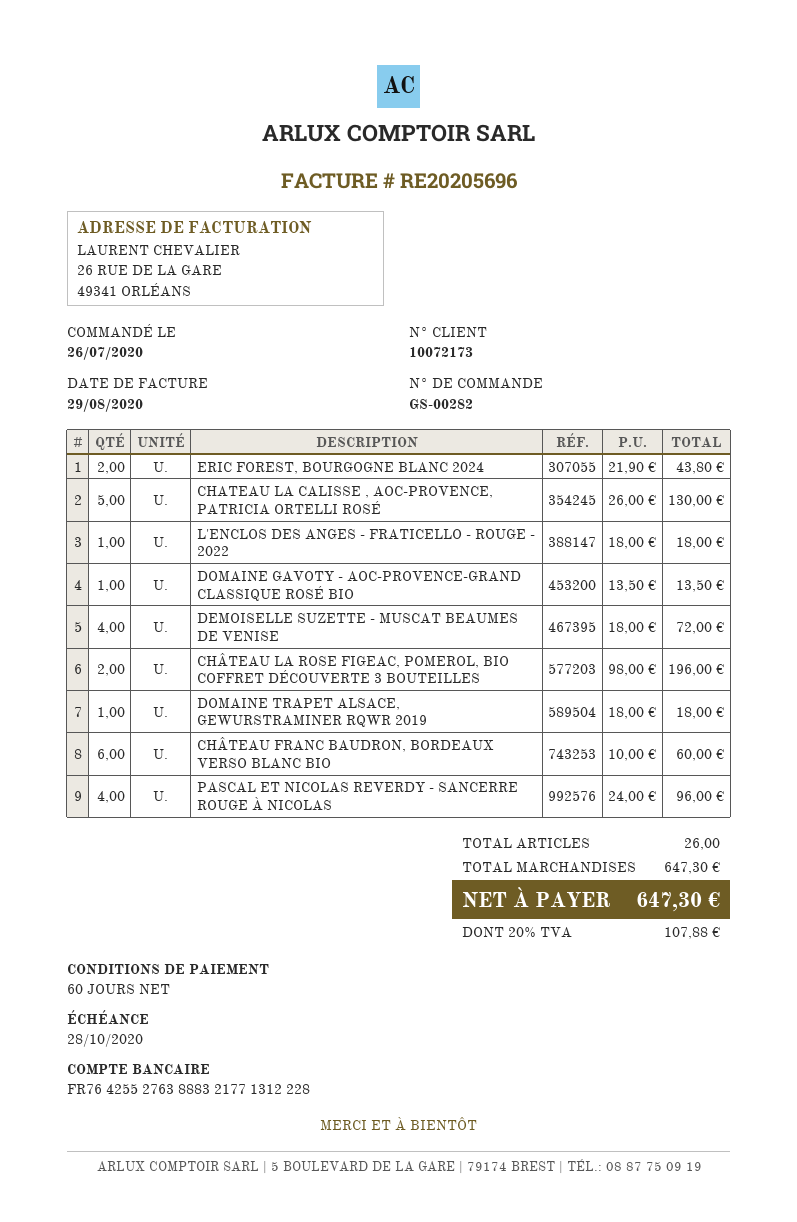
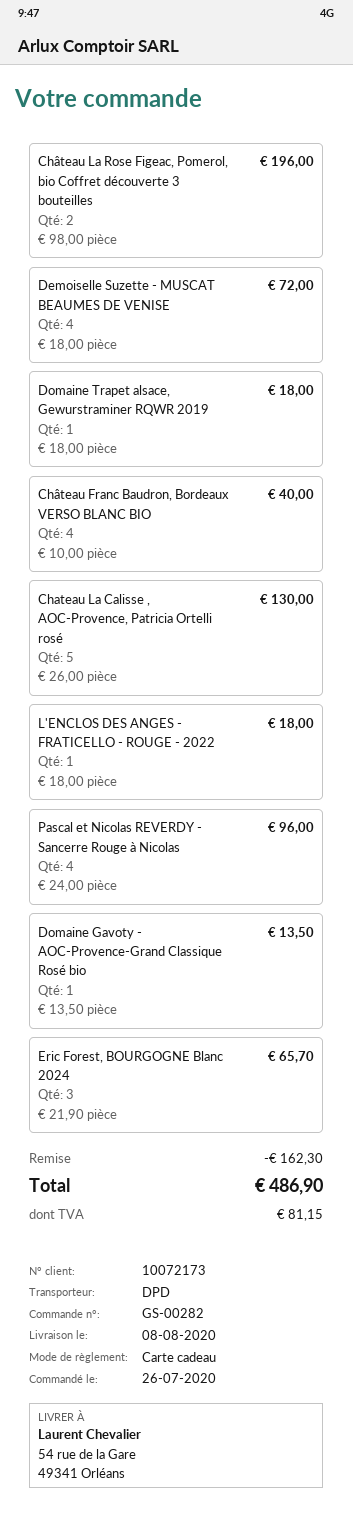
ERIC FOREST, BOURGOGNE BLANC 2024: 2 x 21.90 = 43.80 -> 3 x 21.90 = 65.70
CHÂTEAU FRANC BAUDRON, BORDEAUX VERSO BLANC BIO: 6 x 10.00 = 60.00 -> 4 x 10.00 = 40.00
discount: none -> 162.30
tax: 107.88 -> 81.15
total: 647.30 -> 486.90

